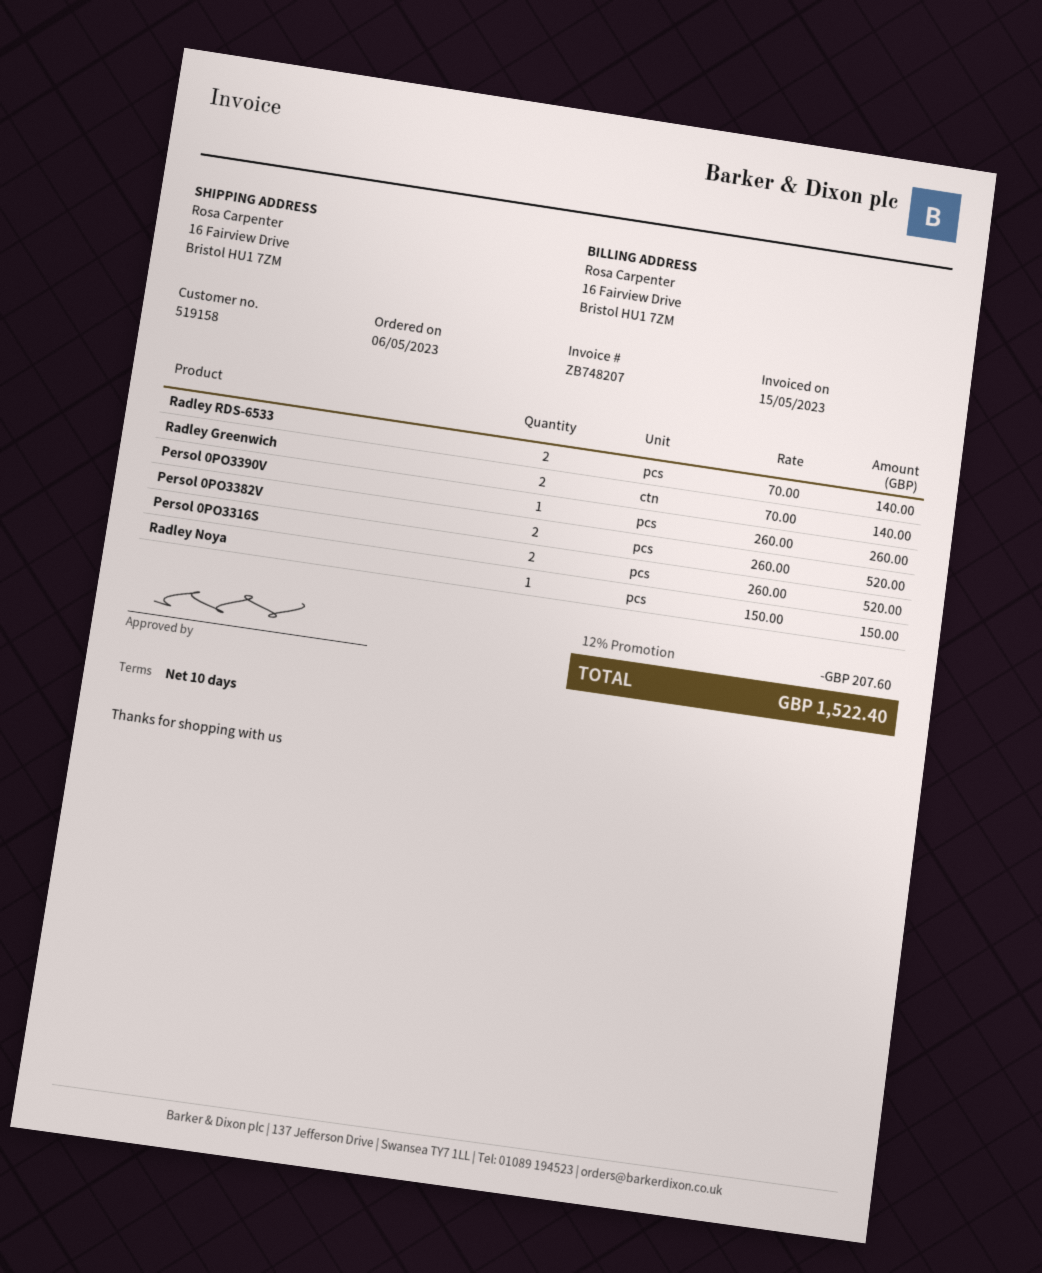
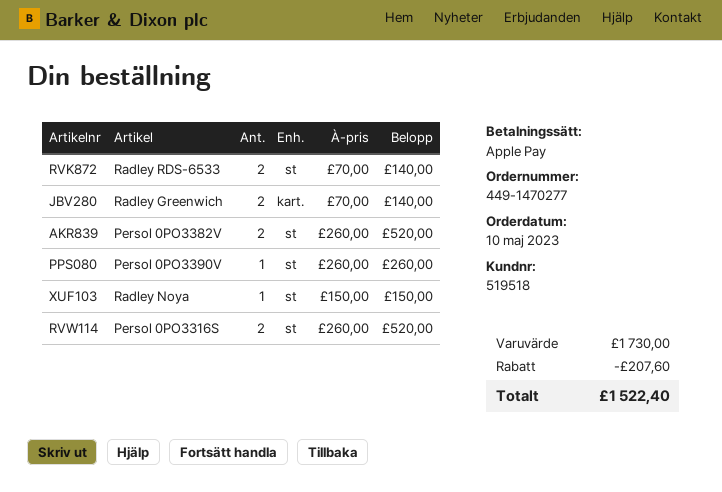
order date: 2023-05-06 -> 2023-05-10
customer number: 519158 -> 519518

